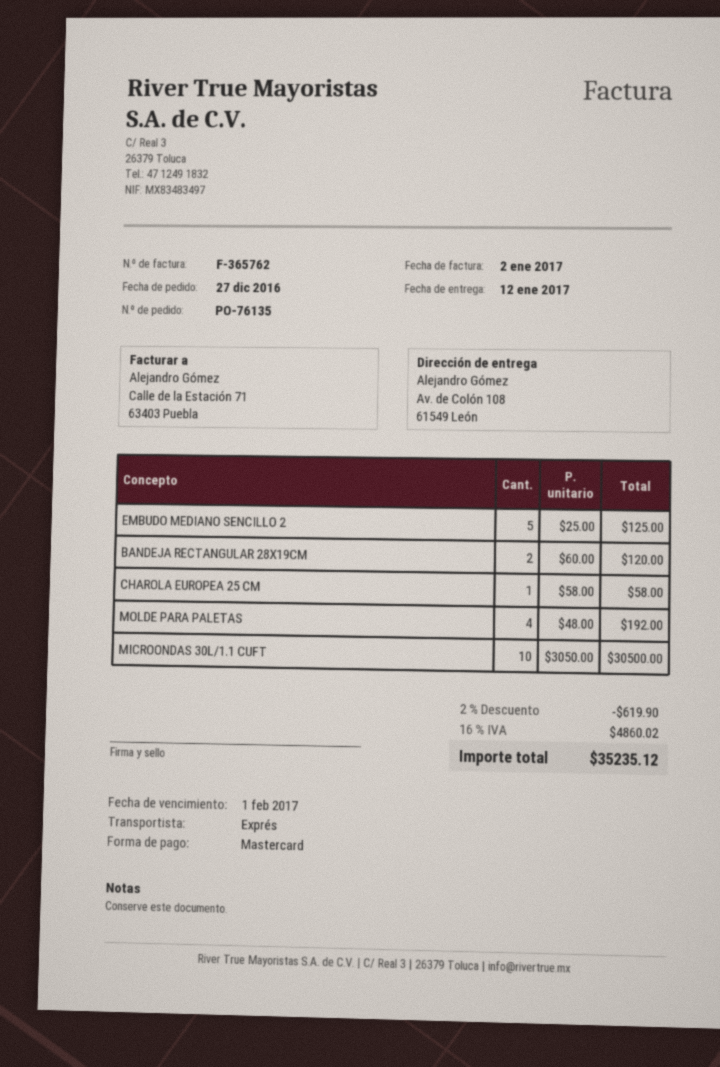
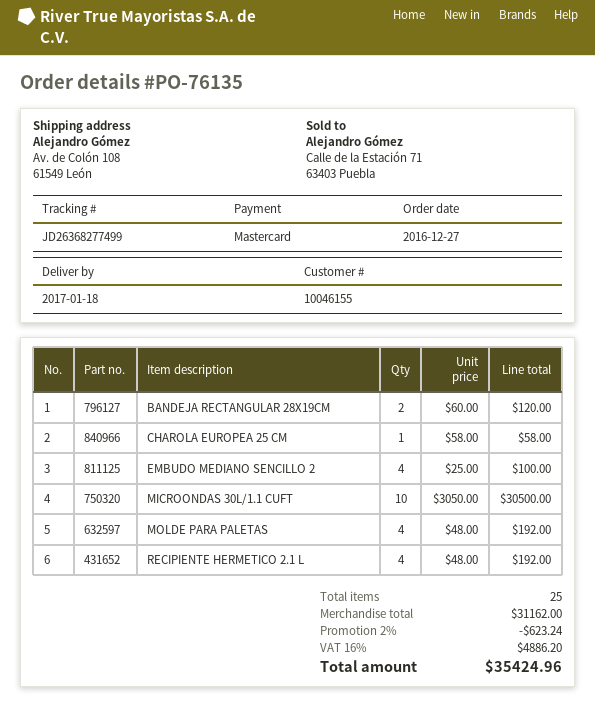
delivery date: 2017-01-12 -> 2017-01-18
EMBUDO MEDIANO SENCILLO 2: 5 x 25.00 = 125.00 -> 4 x 25.00 = 100.00
RECIPIENTE HERMETICO 2.1 L: none -> 4 x 48.00 = 192.00
discount: 2% = 619.90 -> 2% = 623.24
tax: 16% = 4860.02 -> 16% = 4886.20
total: 35235.12 -> 35424.96

